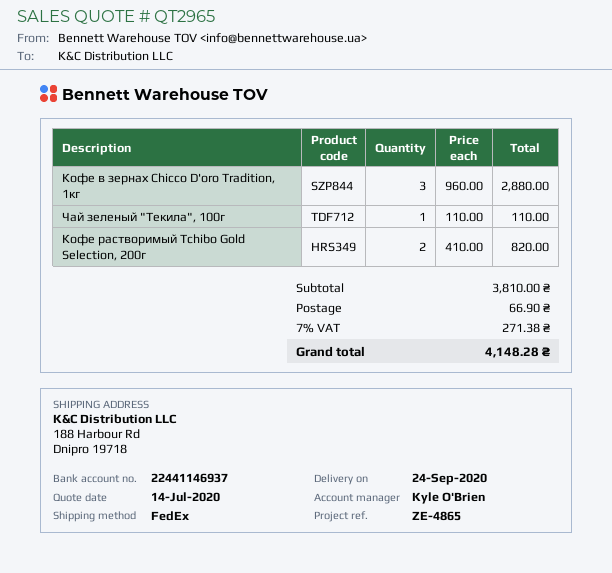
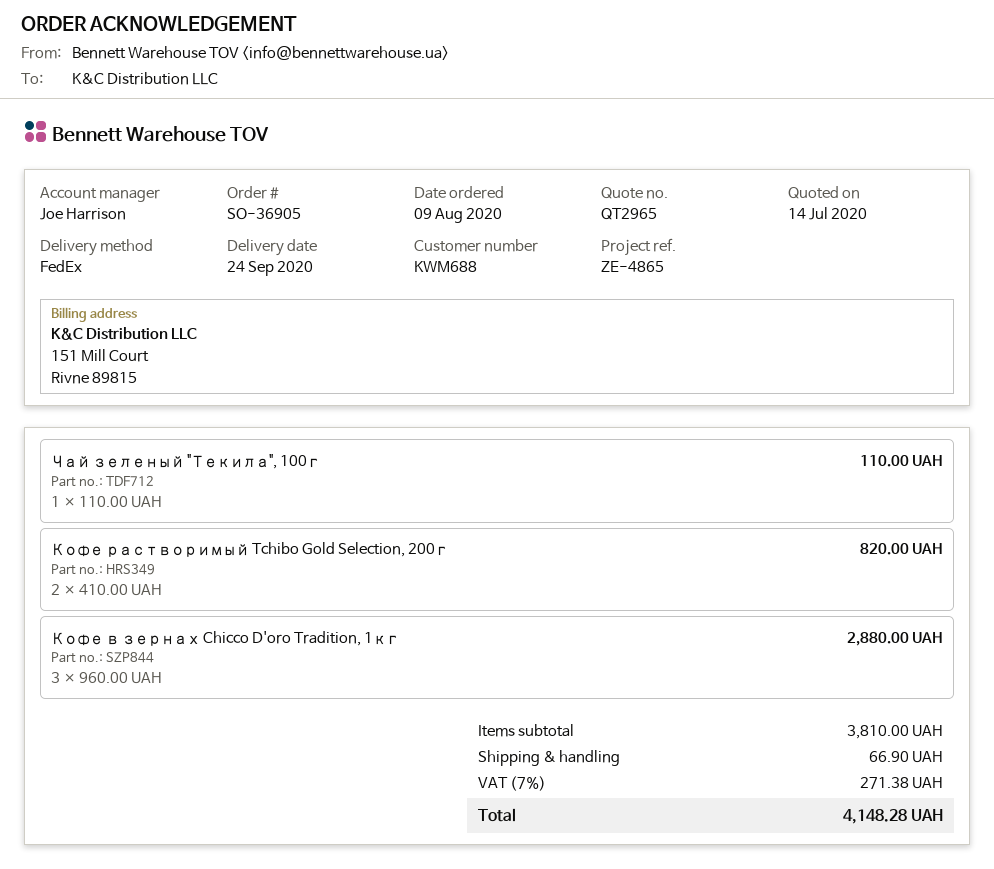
sales rep: Kyle O'Brien -> Joe Harrison

